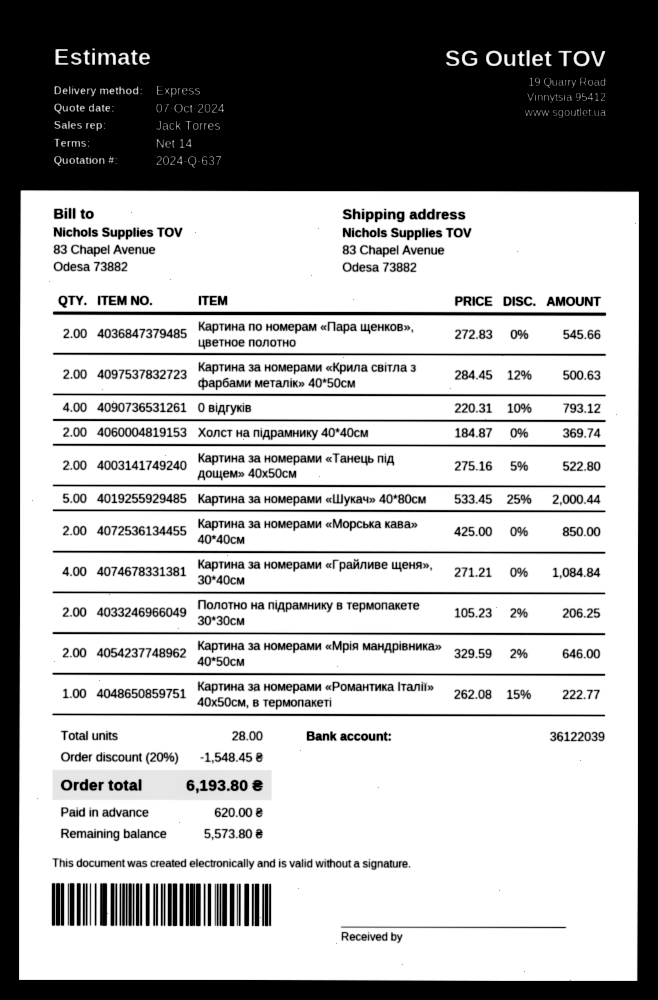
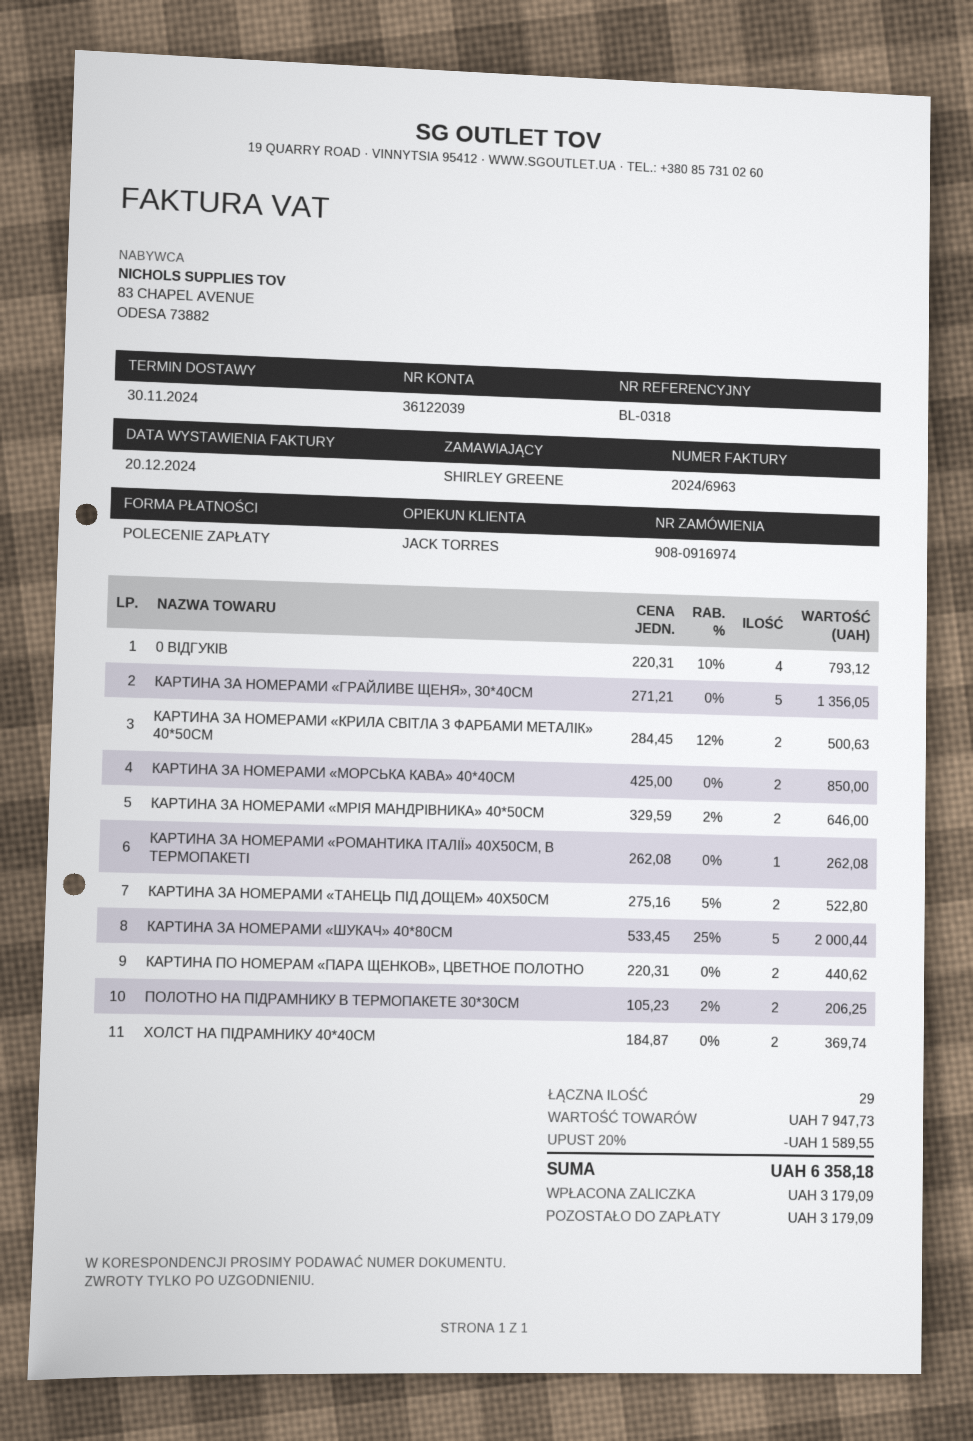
Картина по номерам «Пара щенков», цветное полотно: 2 x 272.83 = 545.66 -> 2 x 220.31 = 440.62
Картина за номерами «Грайливе щеня», 30*40см: 4 x 271.21 = 1084.84 -> 5 x 271.21 = 1356.05
Картина за номерами «Романтика Італії» 40х50см, в термопакеті: 1 x 262.08 - 15% = 222.77 -> 1 x 262.08 = 262.08
total quantity: 28 -> 29
discount: 20% = 1548.45 -> 20% = 1589.55
total: 6193.80 -> 6358.18
deposit: 620.00 -> 3179.09
balance: 5573.80 -> 3179.09

